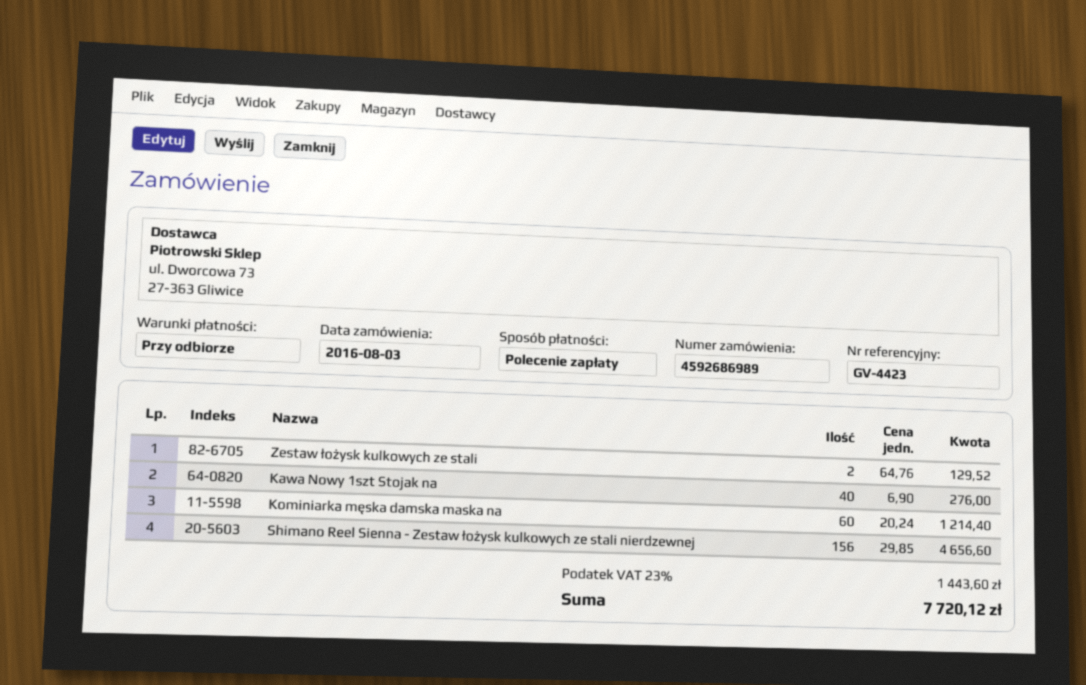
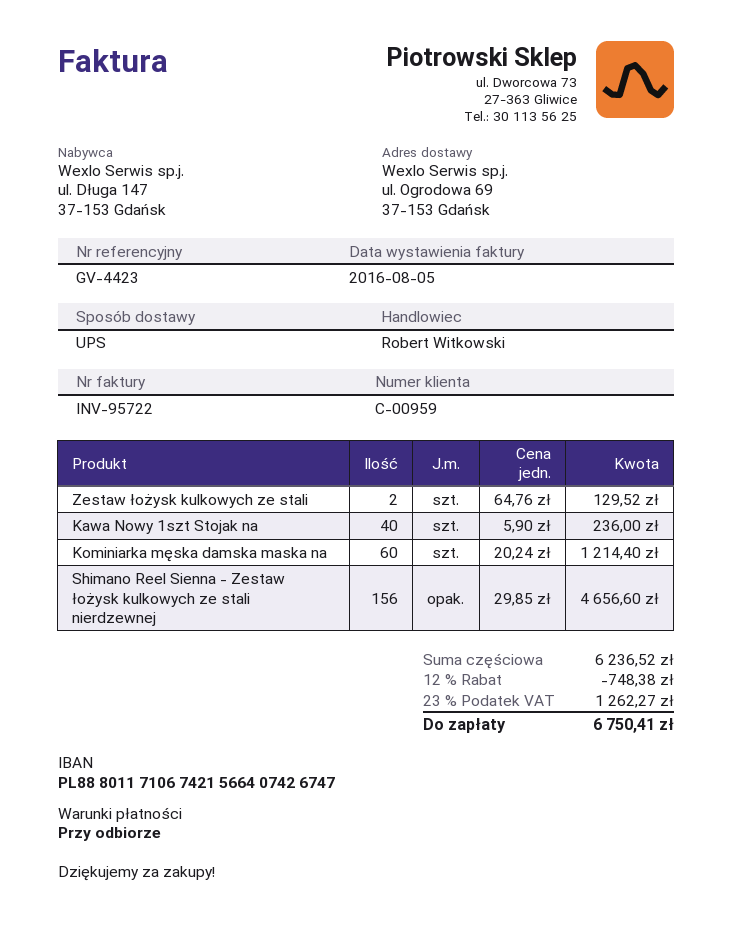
Kawa Nowy 1szt Stojak na: 40 x 6.90 = 276.00 -> 40 x 5.90 = 236.00
discount: none -> 12% = 748.38
tax: 23% = 1443.60 -> 23% = 1262.27
total: 7720.12 -> 6750.41

